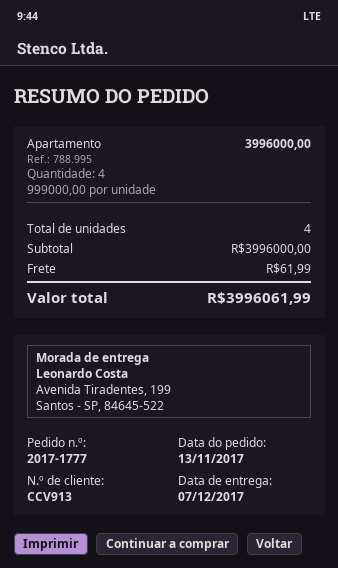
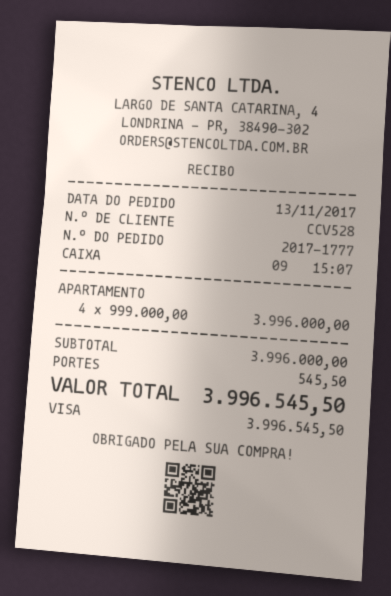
customer number: CCV913 -> CCV528
shipping: 61.99 -> 545.50
total: 3996061.99 -> 3996545.50

